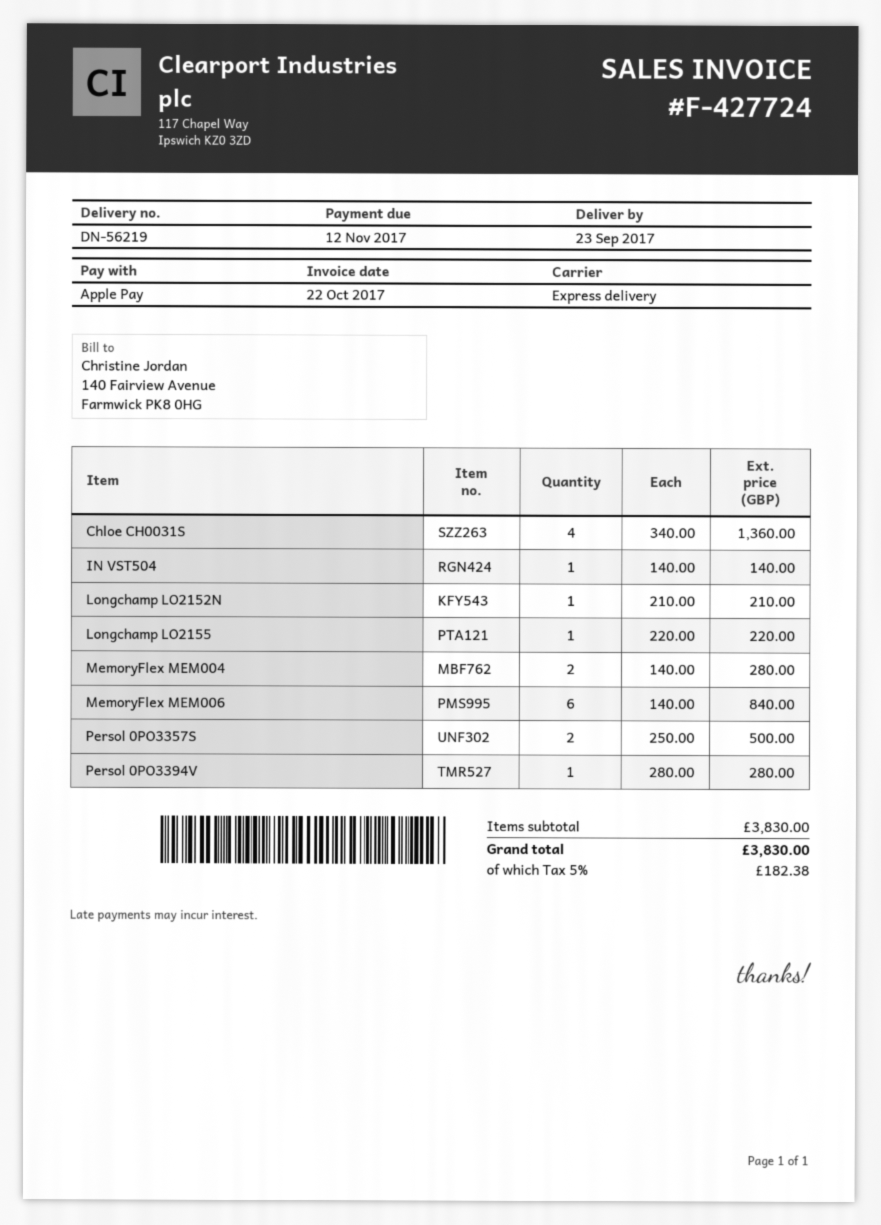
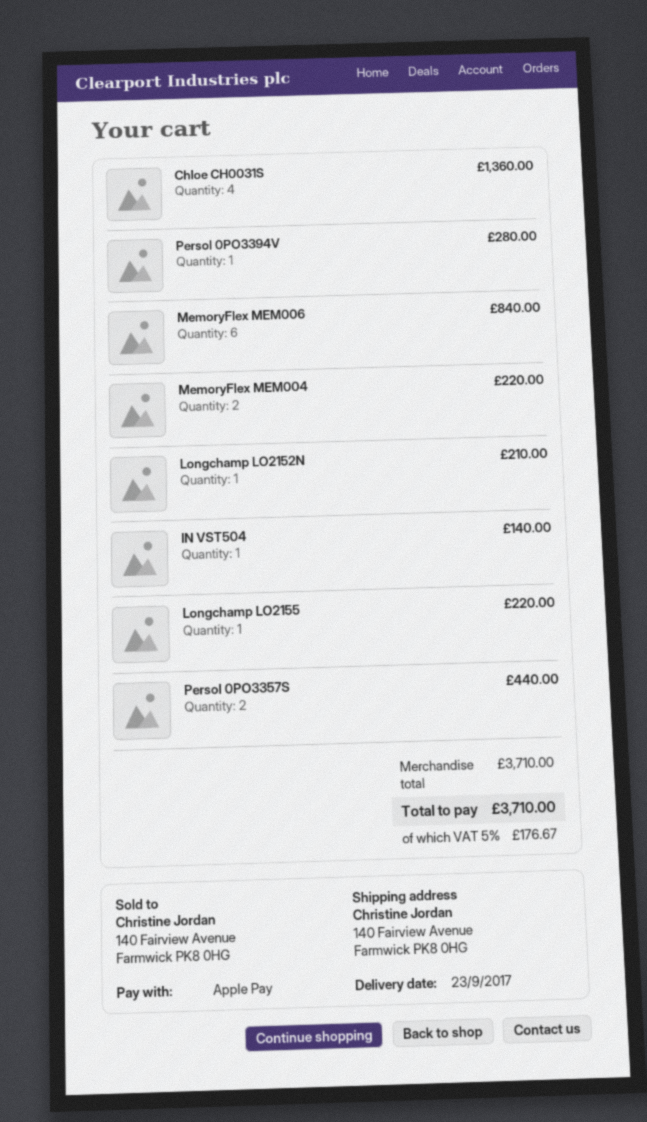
MemoryFlex MEM004: 2 for 280.00 -> 2 for 220.00
Persol 0PO3357S: 2 for 500.00 -> 2 for 440.00
subtotal: 3830.00 -> 3710.00
tax: 5% = 182.38 -> 5% = 176.67
total: 3830.00 -> 3710.00

